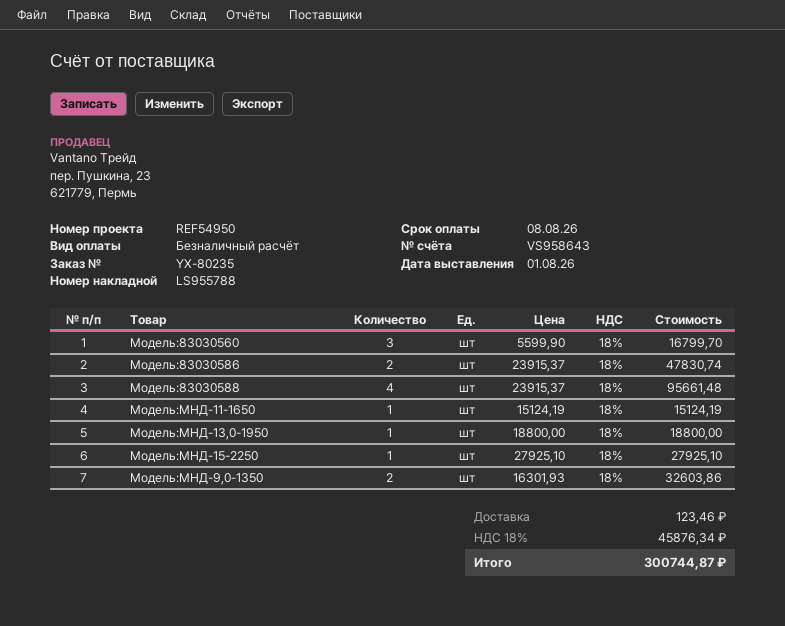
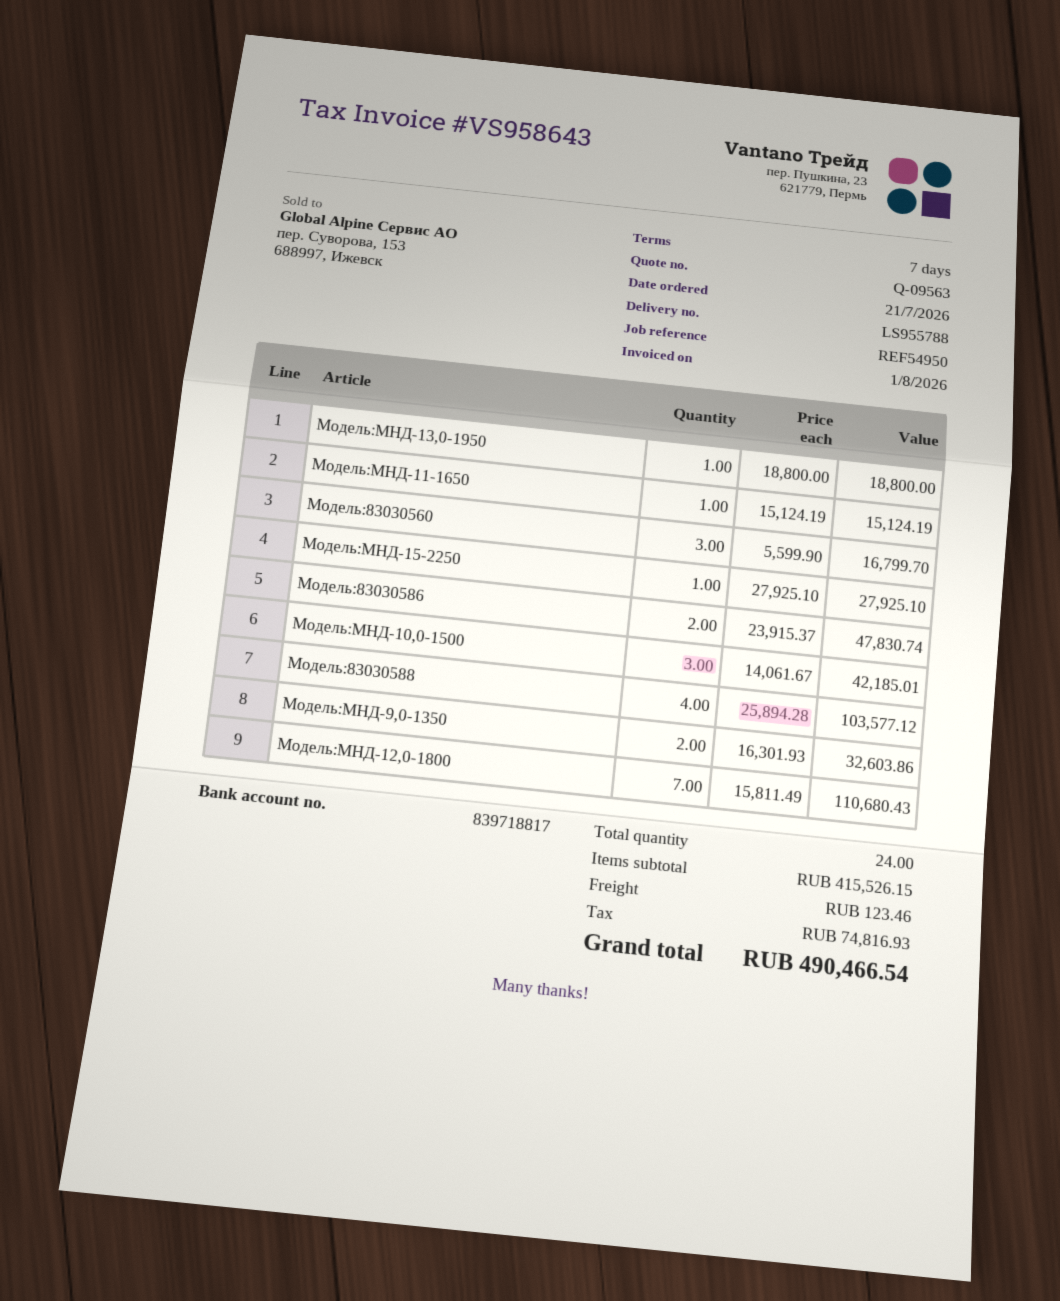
Модель:83030588: 4 x 23915.37 = 95661.48 -> 4 x 25894.28 = 103577.12
Модель:МНД-10,0-1500: none -> 3 x 14061.67 = 42185.01
Модель:МНД-12,0-1800: none -> 7 x 15811.49 = 110680.43
tax: 45876.34 -> 74816.93
total: 300744.87 -> 490466.54

